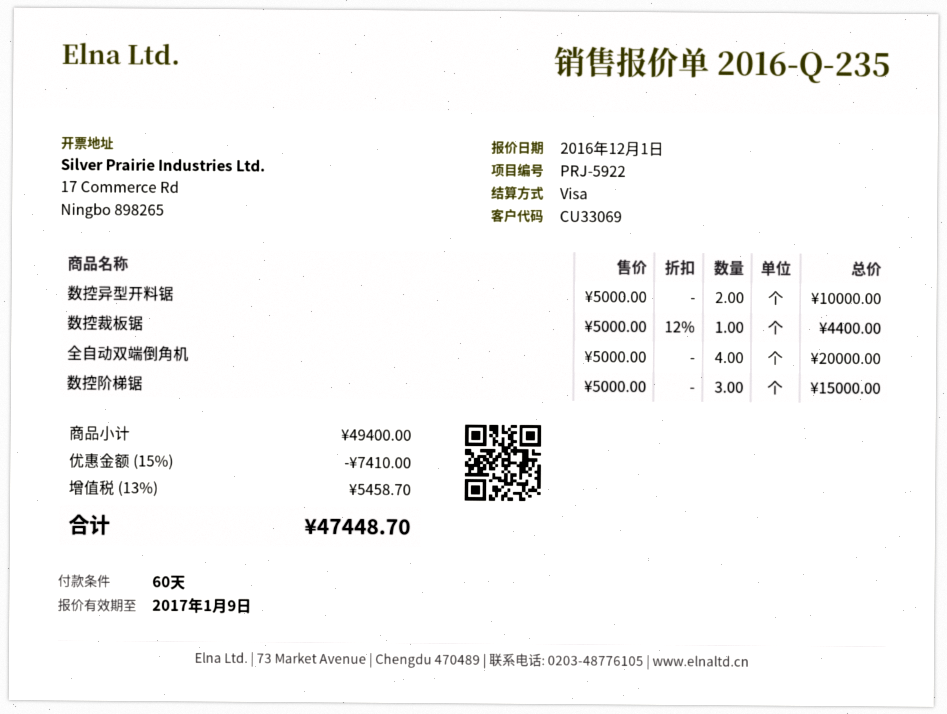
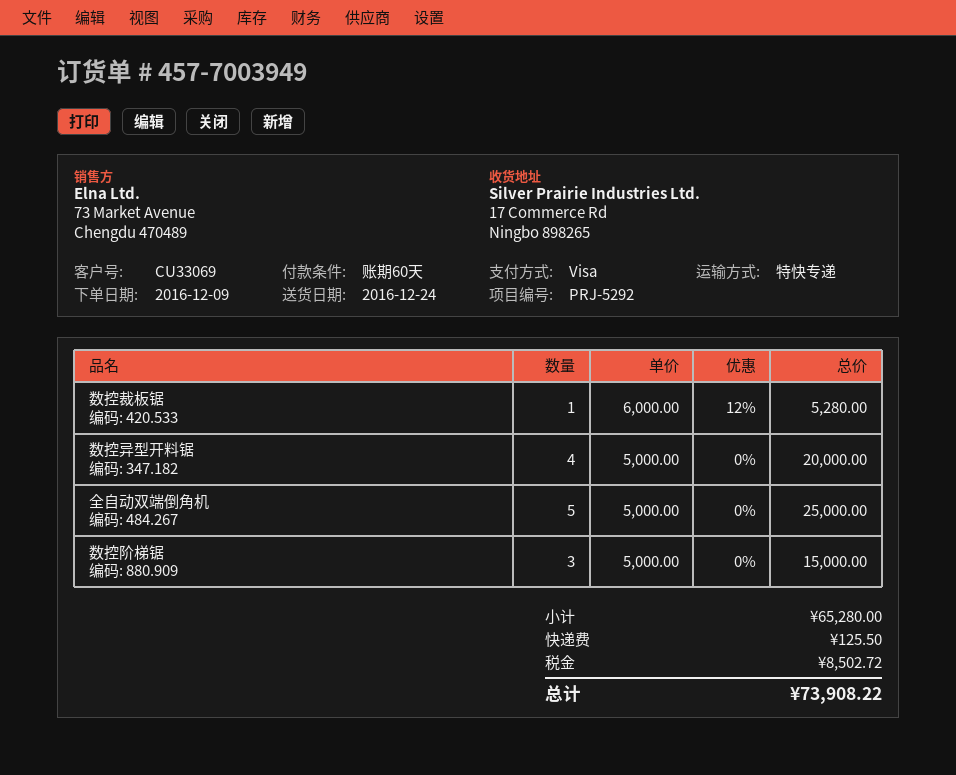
reference: PRJ-5922 -> PRJ-5292
数控异型开料锯: 2 x 5000.00 = 10000.00 -> 4 x 5000.00 = 20000.00
数控裁板锯: 1 x 5000.00 - 12% = 4400.00 -> 1 x 6000.00 - 12% = 5280.00
全自动双端倒角机: 4 x 5000.00 = 20000.00 -> 5 x 5000.00 = 25000.00
subtotal: 49400.00 -> 65280.00
discount: 15% = 7410.00 -> none
shipping: none -> 125.50
tax: 5458.70 -> 8502.72
total: 47448.70 -> 73908.22

